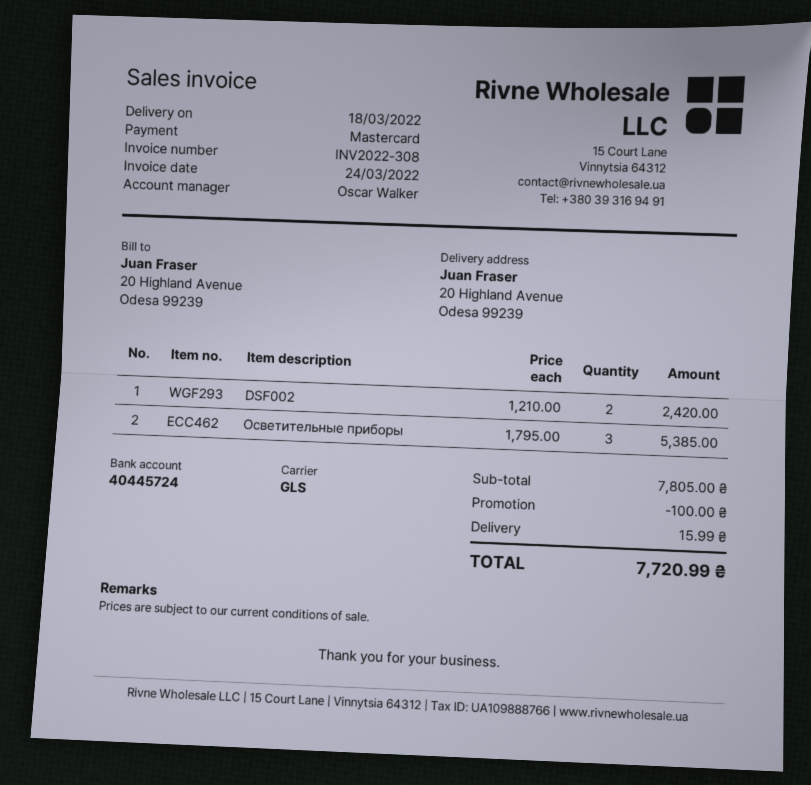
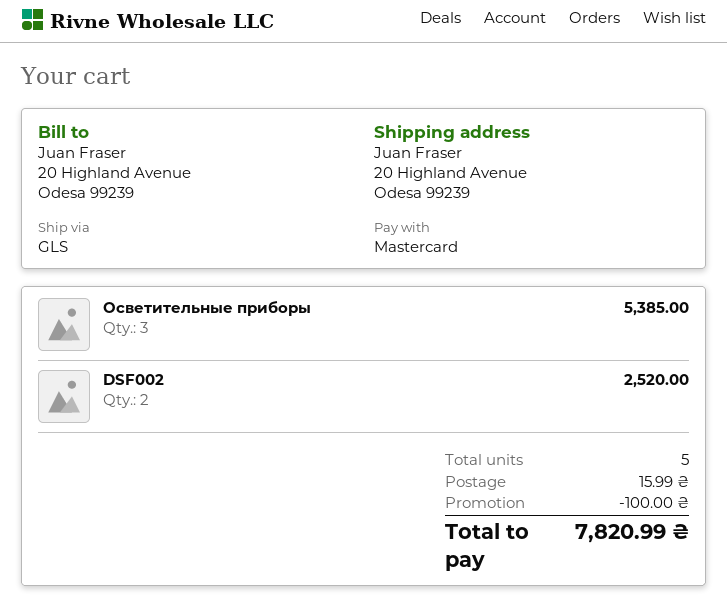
DSF002: 2 for 2420.00 -> 2 for 2520.00
total: 7720.99 -> 7820.99

